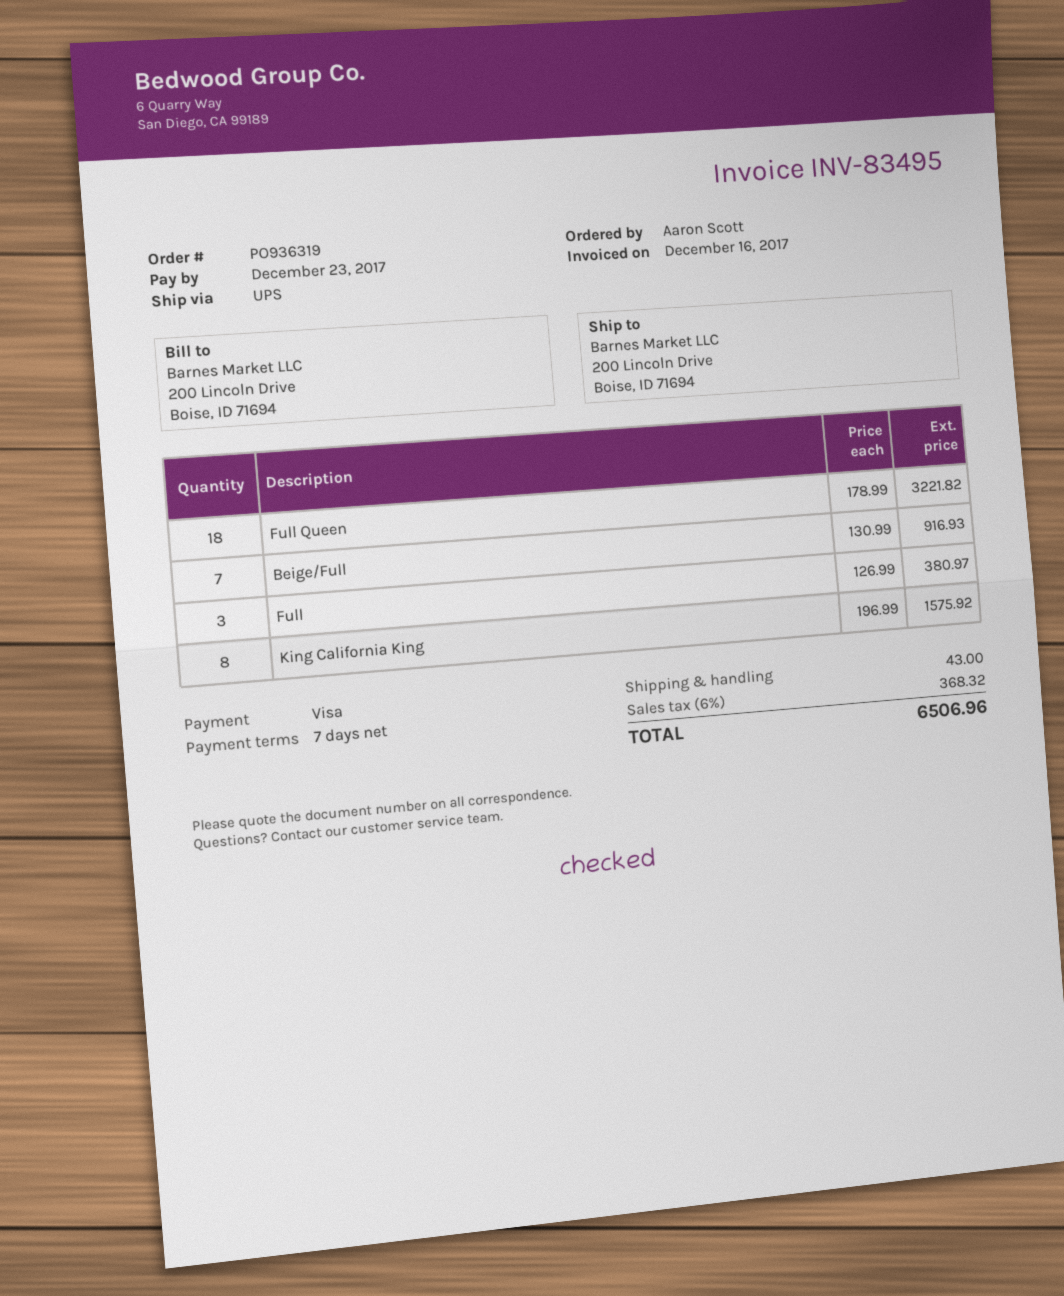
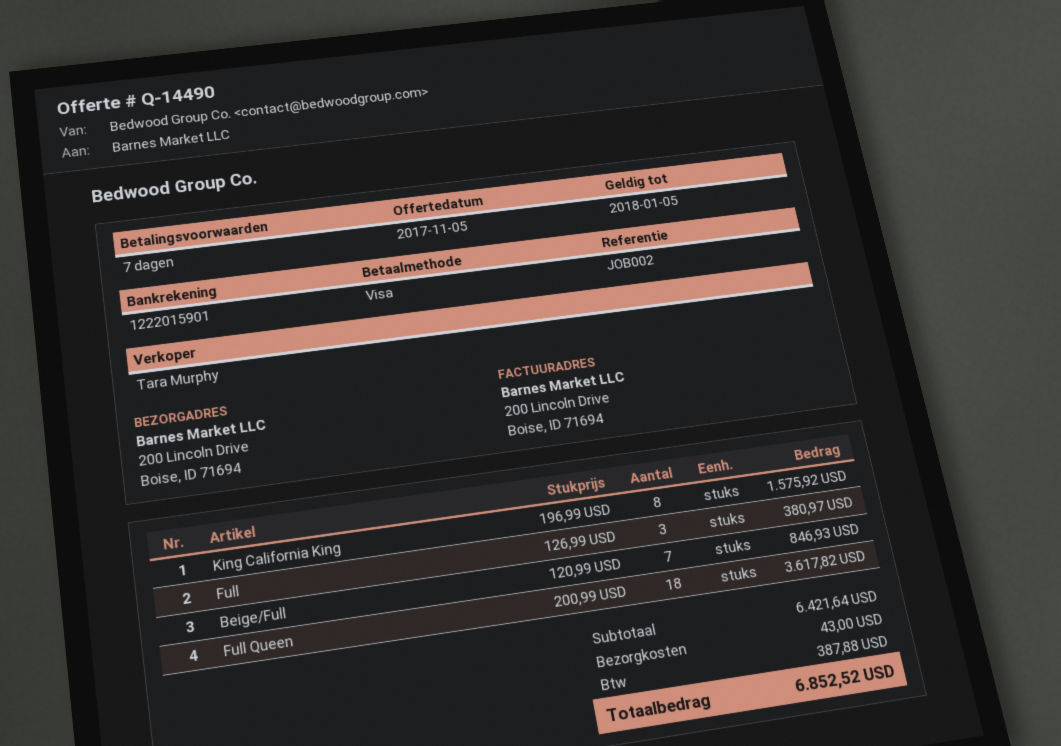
Full Queen: 18 x 178.99 = 3221.82 -> 18 x 200.99 = 3617.82
Beige/Full: 7 x 130.99 = 916.93 -> 7 x 120.99 = 846.93
tax: 368.32 -> 387.88
total: 6506.96 -> 6852.52

